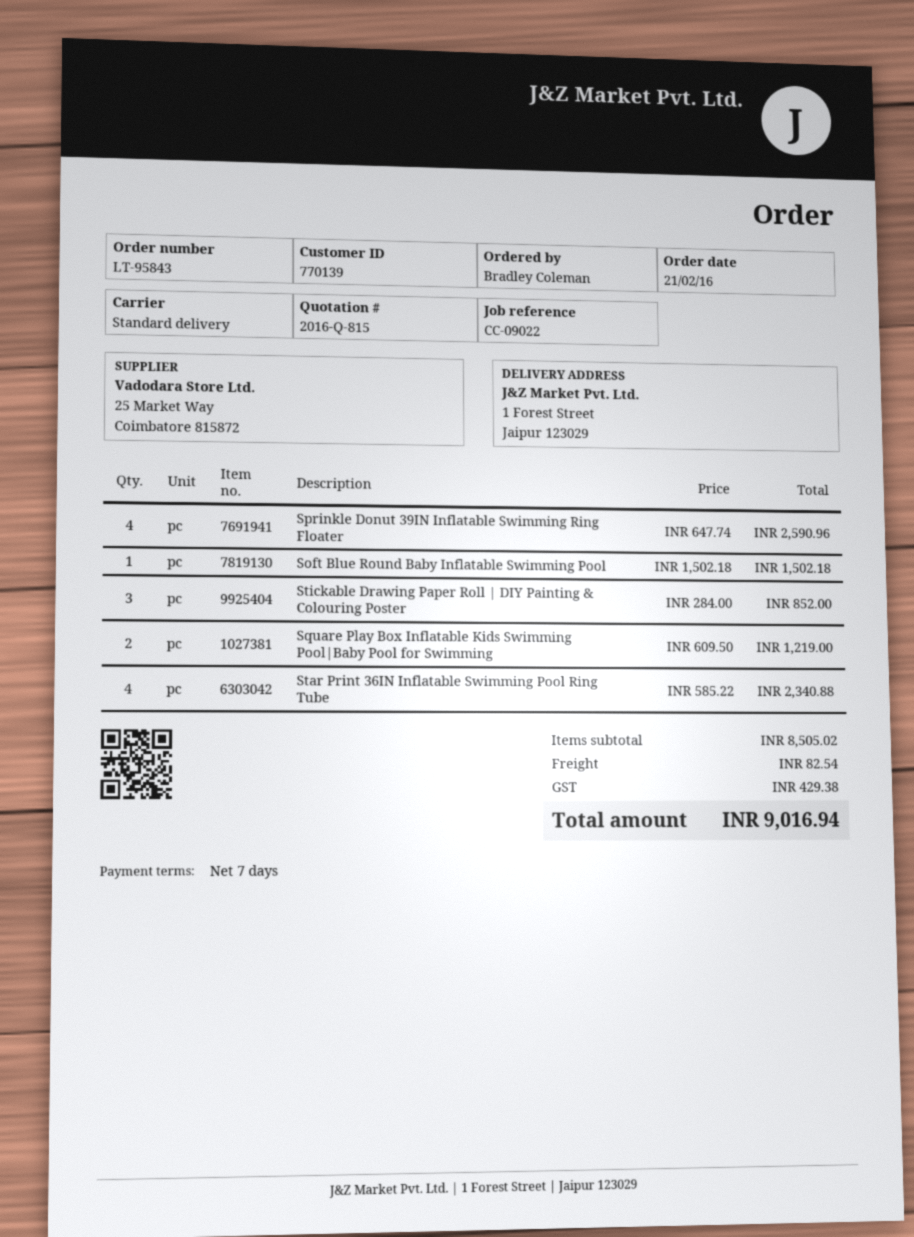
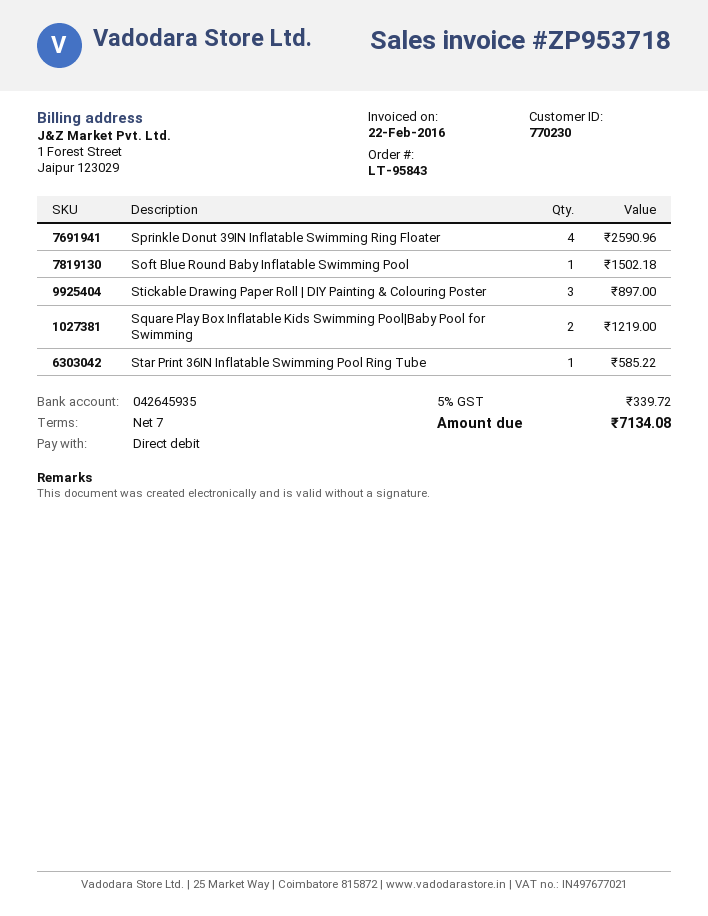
customer number: 770139 -> 770230
Stickable Drawing Paper Roll | DIY Painting & Colouring Poster: 3 for 852.00 -> 3 for 897.00
Star Print 36IN Inflatable Swimming Pool Ring Tube: 4 for 2340.88 -> 1 for 585.22
shipping: 82.54 -> none
tax: 429.38 -> 339.72
total: 9016.94 -> 7134.08

